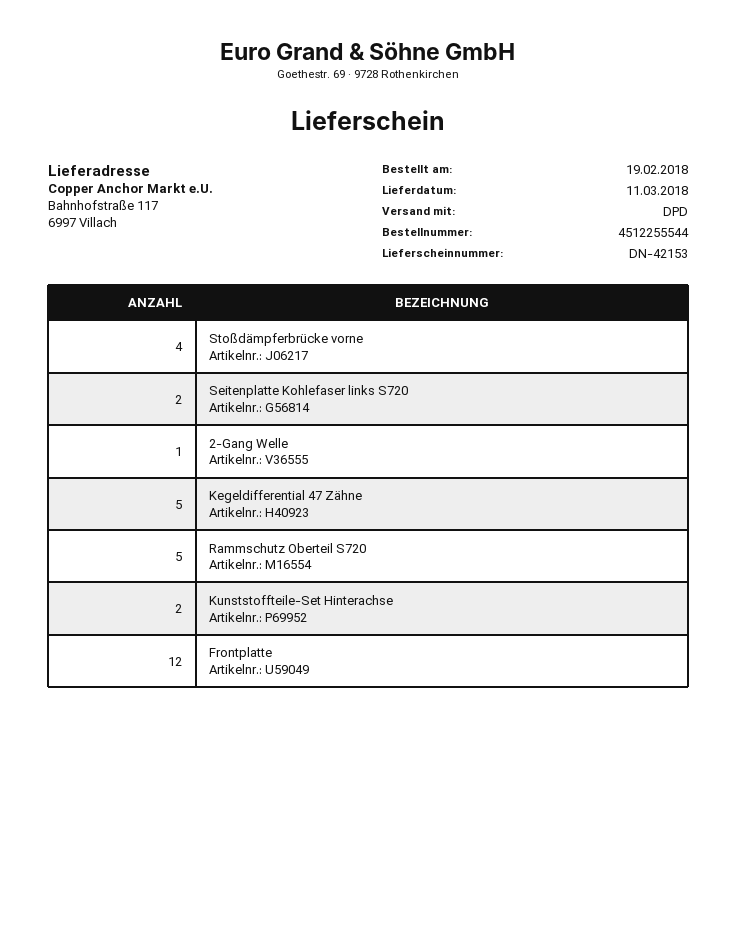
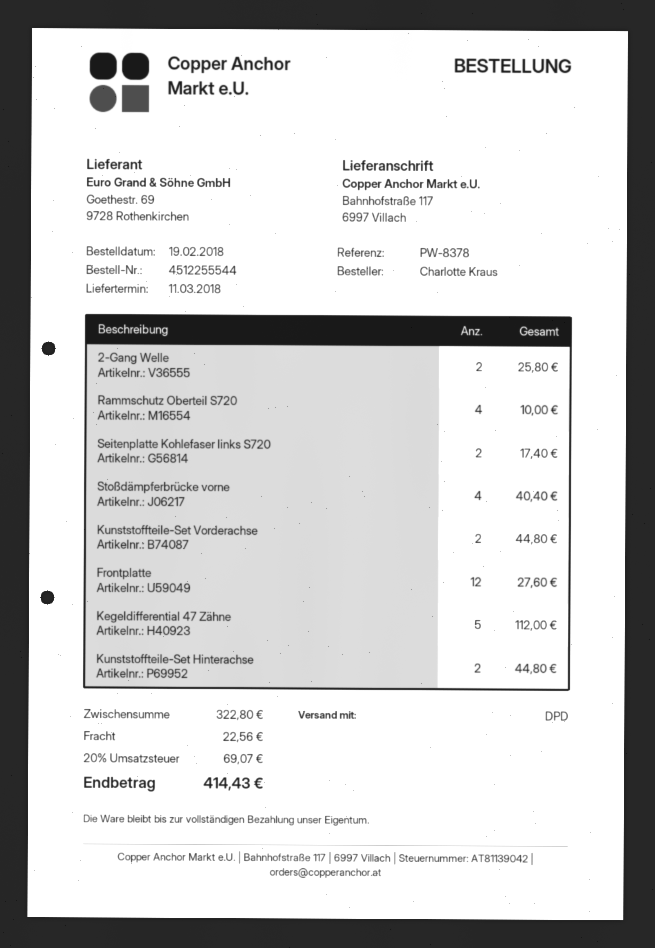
2-Gang Welle: 1 -> 2
Rammschutz Oberteil S720: 5 -> 4
Kunststoffteile-Set Vorderachse: none -> 2

